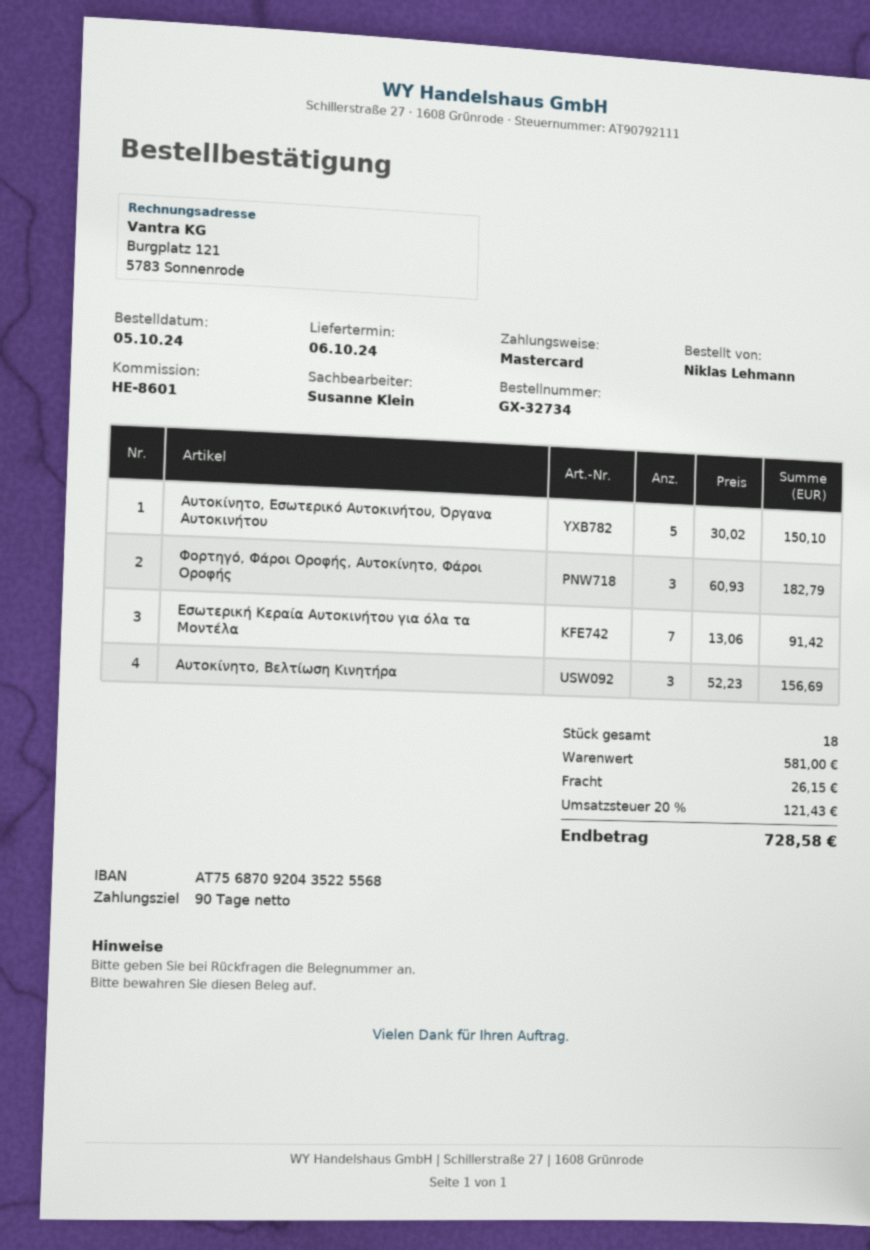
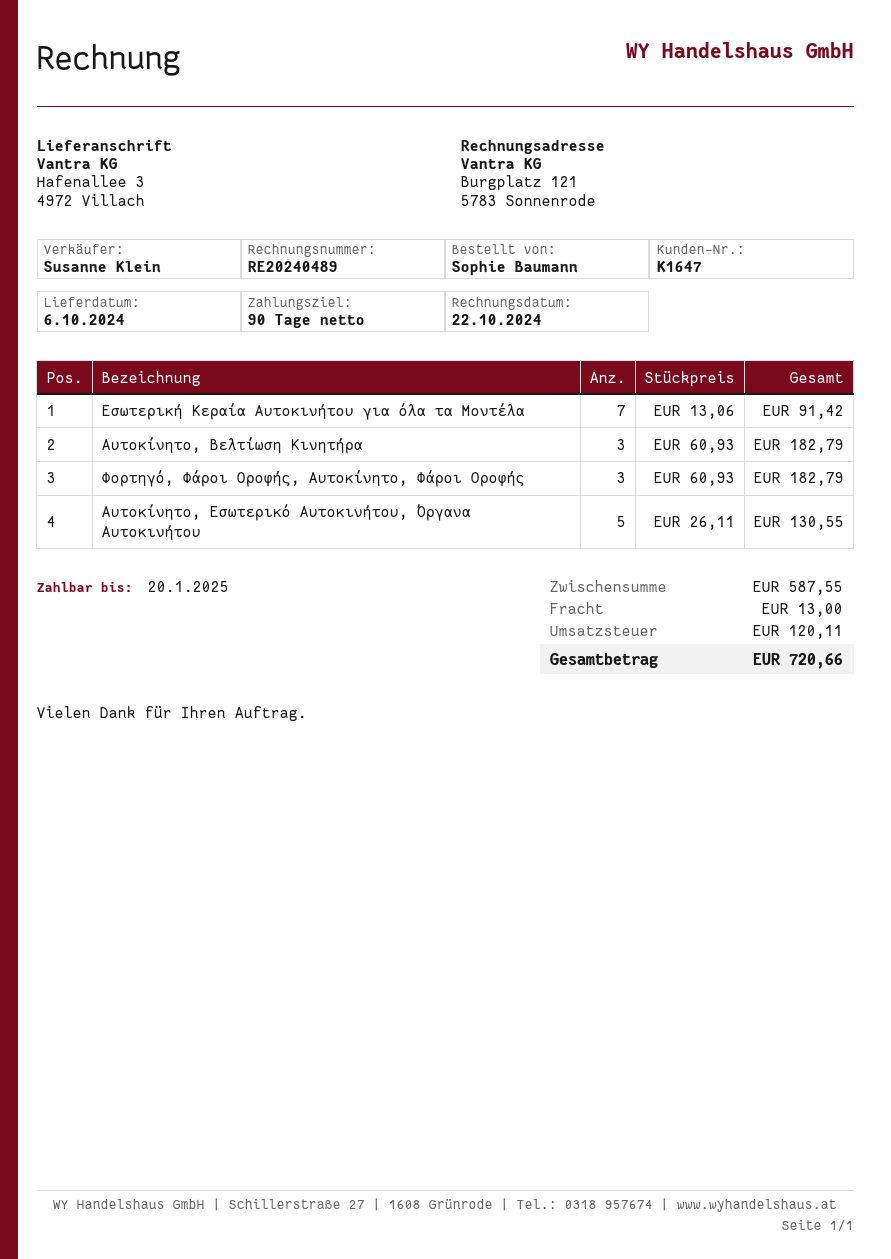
ordered by: Niklas Lehmann -> Sophie Baumann
Αυτοκίνητο, Εσωτερικό Αυτοκινήτου, Όργανα Αυτοκινήτου: 5 x 30.02 = 150.10 -> 5 x 26.11 = 130.55
Αυτοκίνητο, Βελτίωση Κινητήρα: 3 x 52.23 = 156.69 -> 3 x 60.93 = 182.79
subtotal: 581.00 -> 587.55
shipping: 26.15 -> 13.00
tax: 121.43 -> 120.11
total: 728.58 -> 720.66

